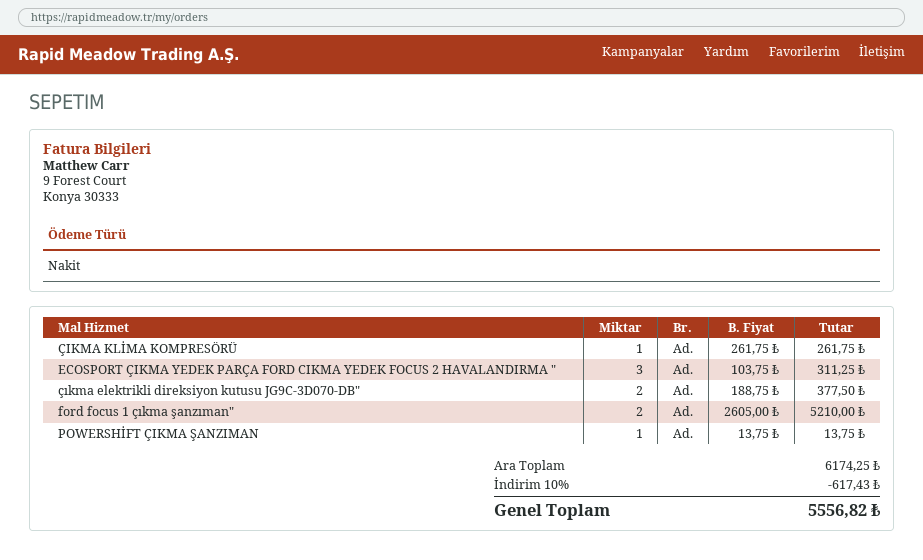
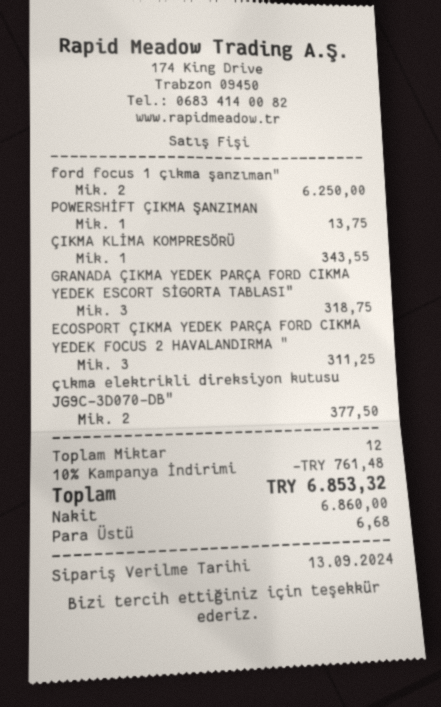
ÇIKMA KLİMA KOMPRESÖRÜ: 1 for 261.75 -> 1 for 343.55
ford focus 1 çıkma şanzıman": 2 for 5210.00 -> 2 for 6250.00
GRANADA ÇIKMA YEDEK PARÇA FORD CIKMA YEDEK ESCORT SİGORTA TABLASI": none -> 3 for 318.75
discount: 10% = 617.43 -> 10% = 761.48
total: 5556.82 -> 6853.32

